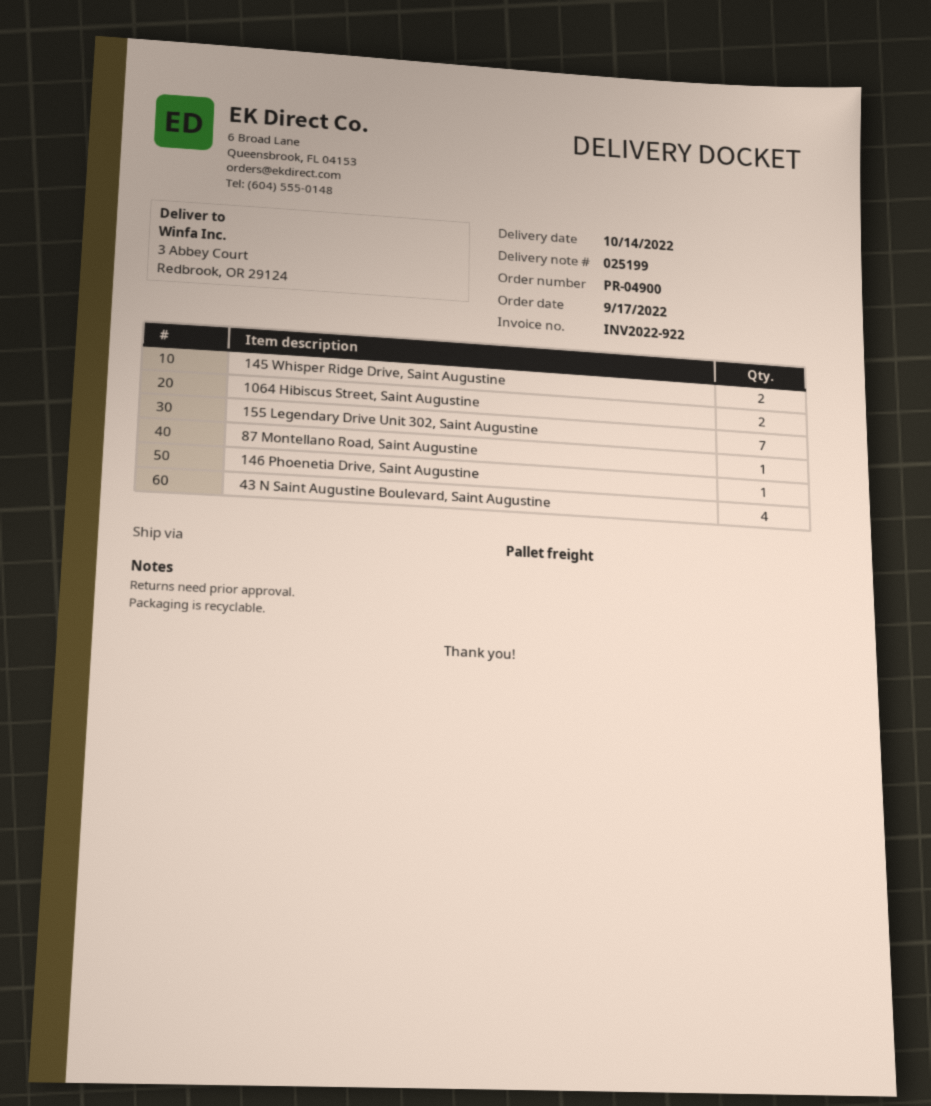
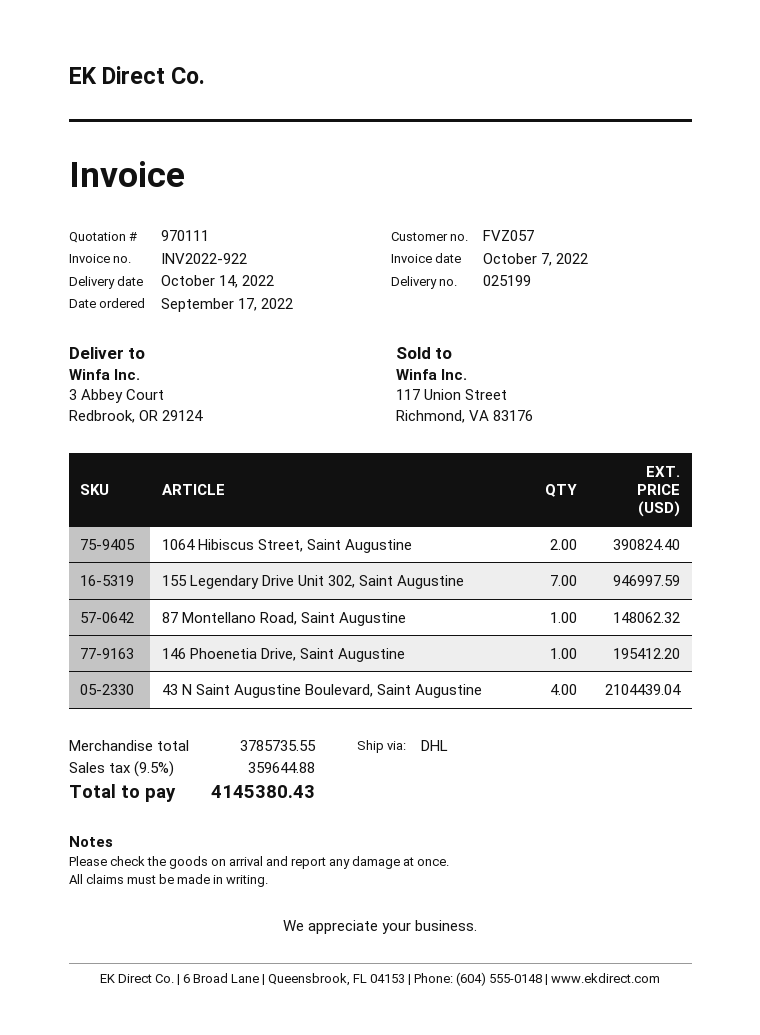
shipping method: pallet freight -> DHL
145 Whisper Ridge Drive, Saint Augustine: 2 -> none

